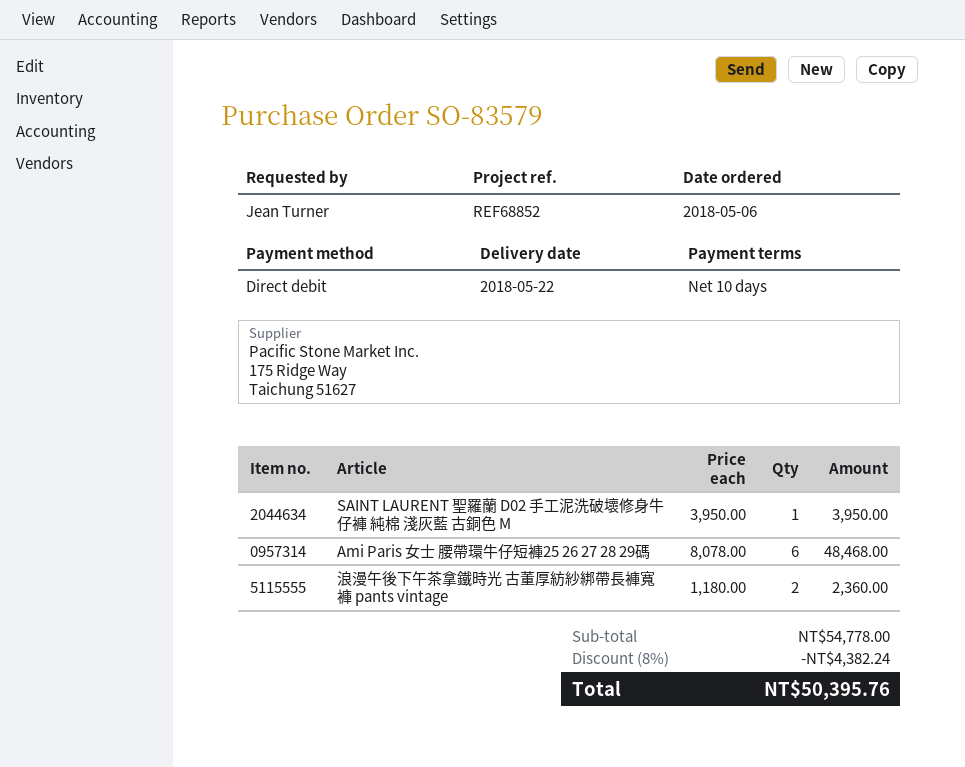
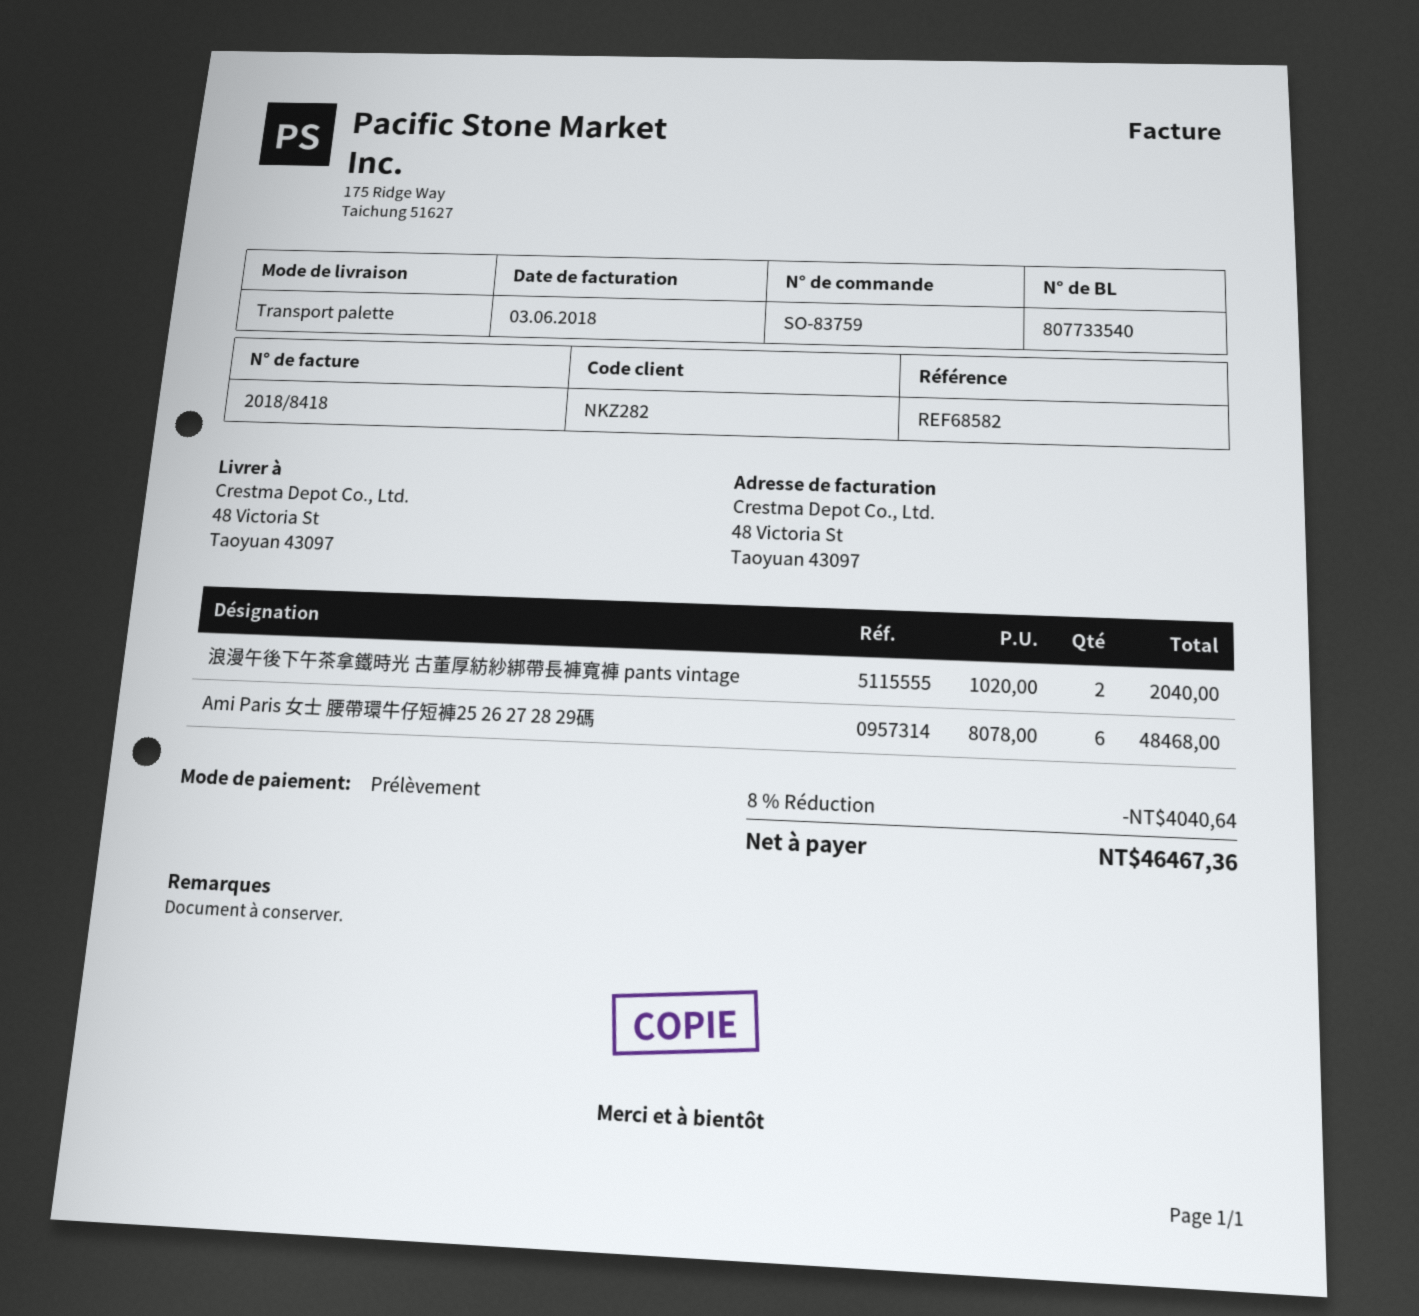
order number: SO-83579 -> SO-83759
reference: REF68852 -> REF68582
SAINT LAURENT 聖羅蘭 D02 手工泥洗破壞修身牛仔褲 純棉 淺灰藍 古銅色 M: 1 x 3950.00 = 3950.00 -> none
浪漫午後下午茶拿鐵時光 古董厚紡紗綁帶長褲寬褲 pants vintage: 2 x 1180.00 = 2360.00 -> 2 x 1020.00 = 2040.00
discount: 8% = 4382.24 -> 8% = 4040.64
total: 50395.76 -> 46467.36

